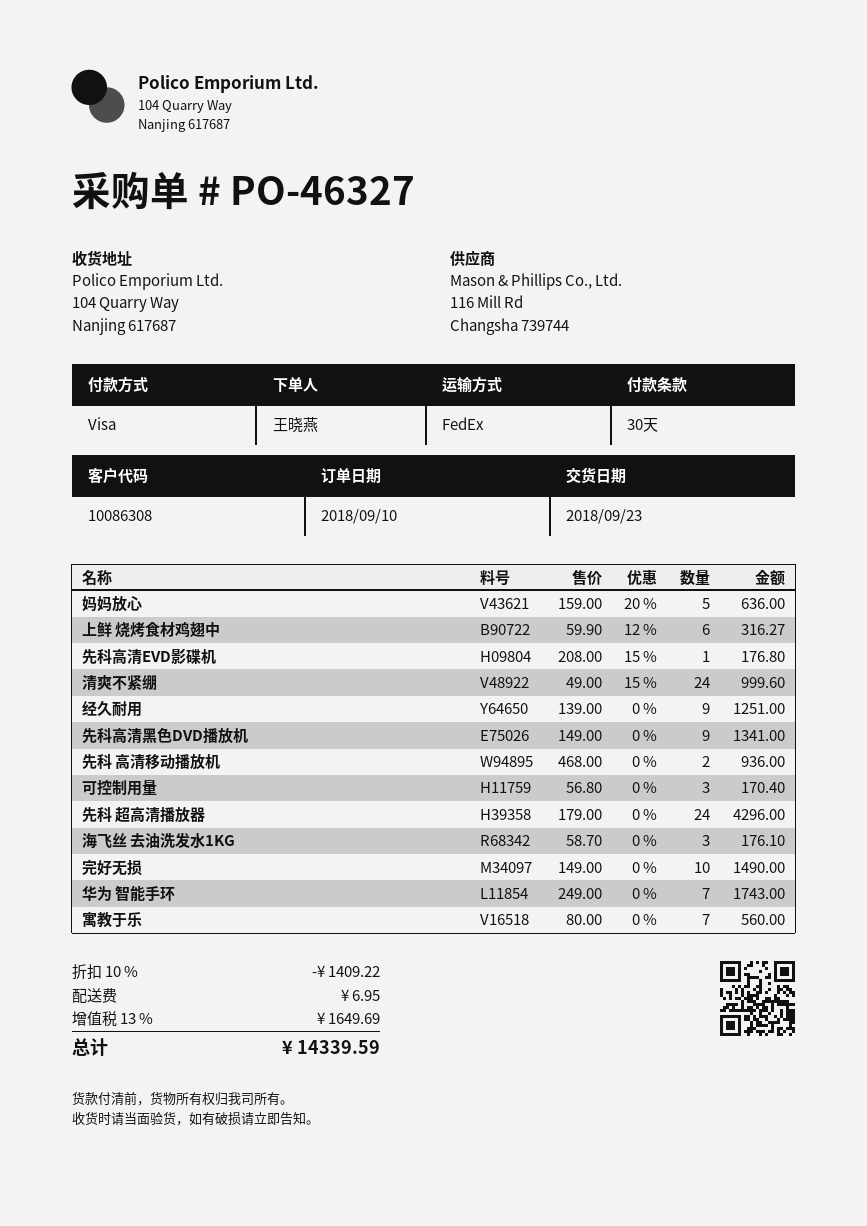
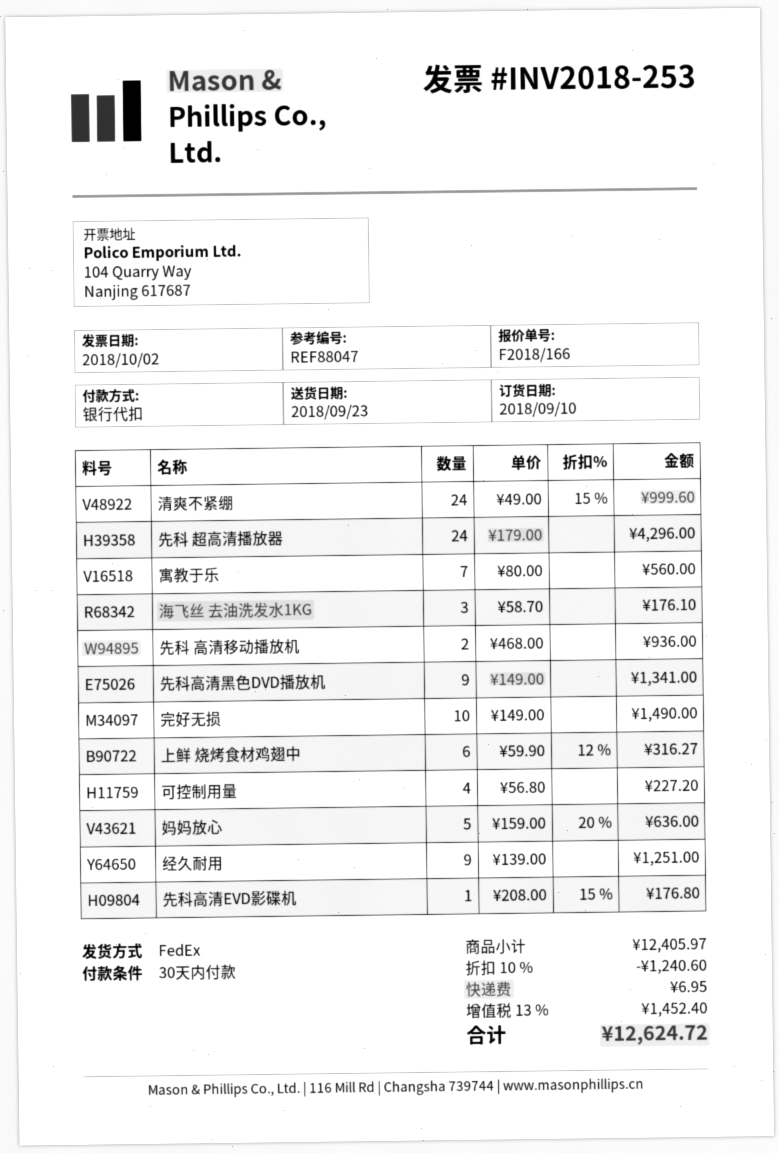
payment method: Visa -> direct debit
可控制用量: 3 x 56.80 = 170.40 -> 4 x 56.80 = 227.20
华为 智能手环: 7 x 249.00 = 1743.00 -> none
discount: 10% = 1409.22 -> 10% = 1240.60
tax: 13% = 1649.69 -> 13% = 1452.40
total: 14339.59 -> 12624.72

